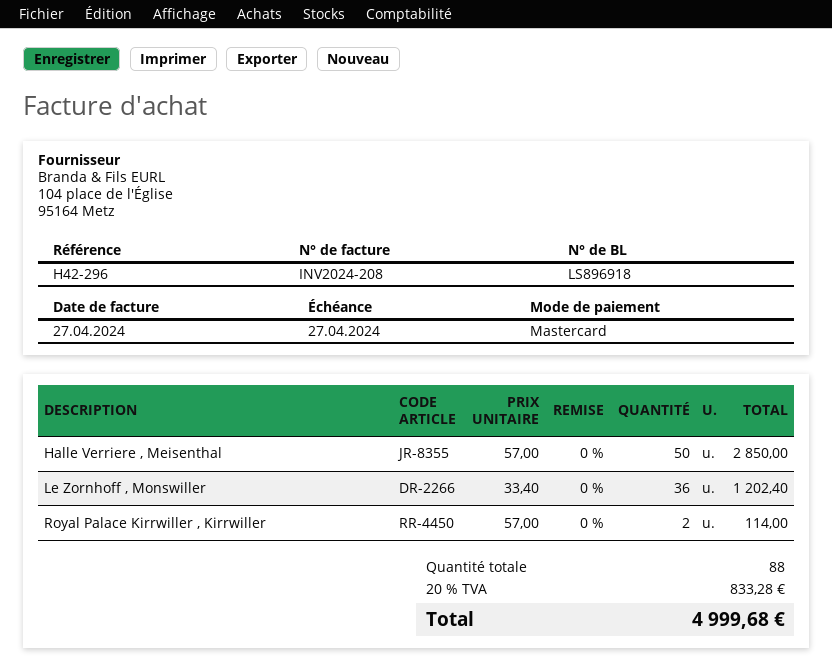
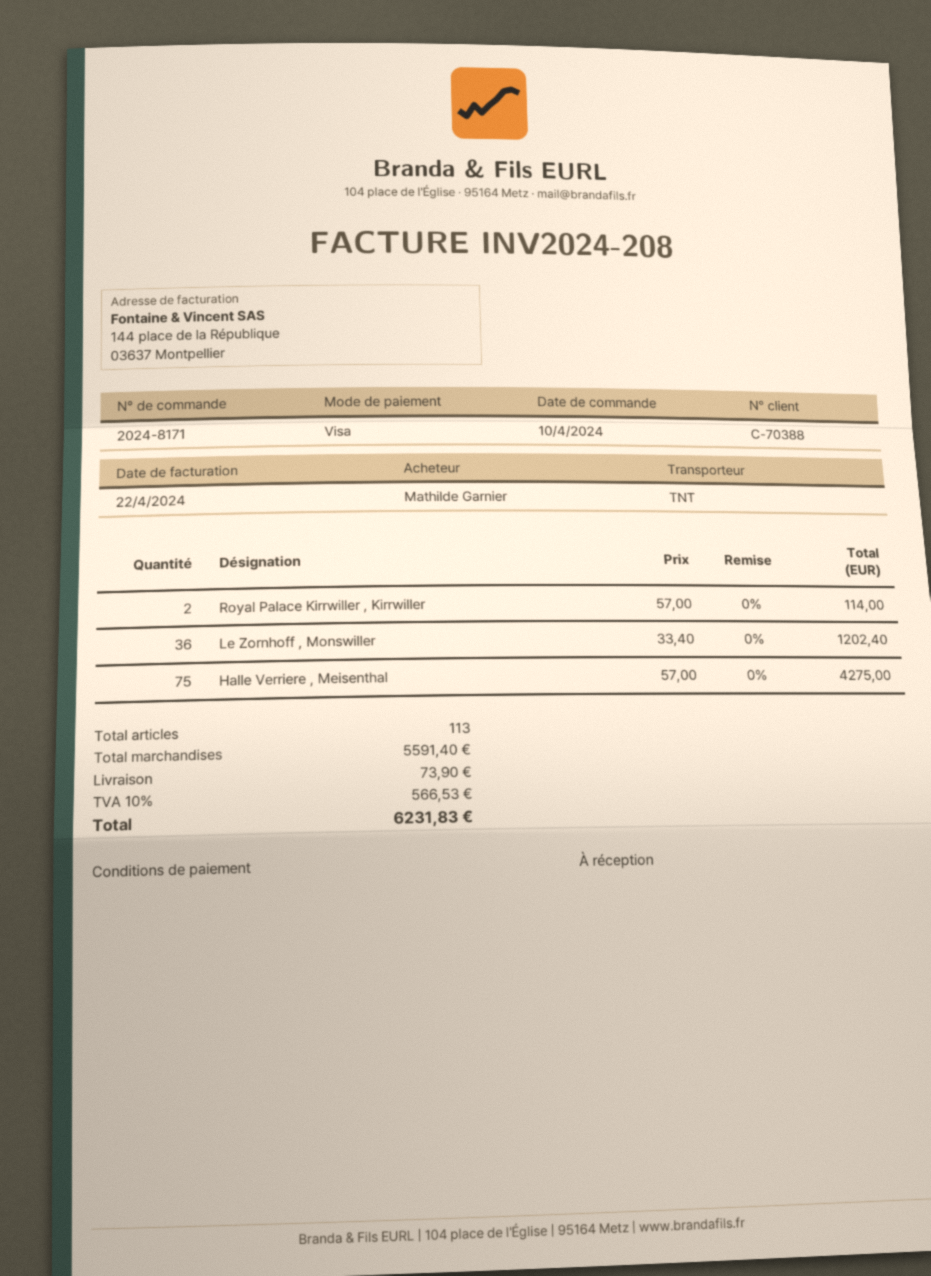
invoice date: 2024-04-27 -> 2024-04-22
payment method: Mastercard -> Visa
Halle Verriere , Meisenthal: 50 x 57.00 = 2850.00 -> 75 x 57.00 = 4275.00
total quantity: 88 -> 113
shipping: none -> 73.90
tax: 20% = 833.28 -> 10% = 566.53
total: 4999.68 -> 6231.83

